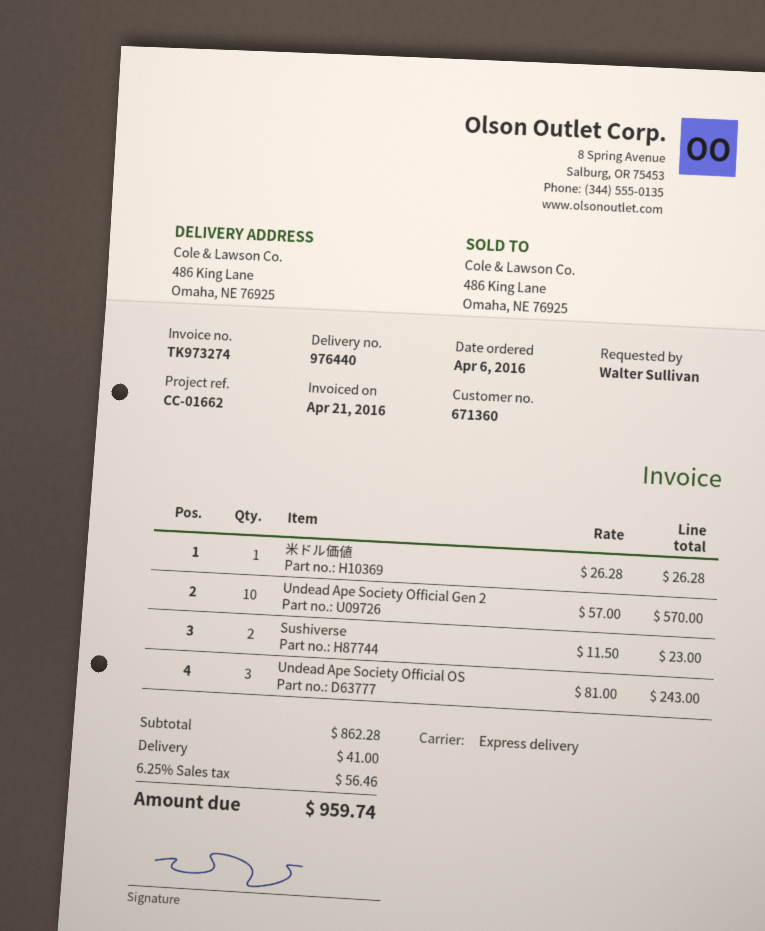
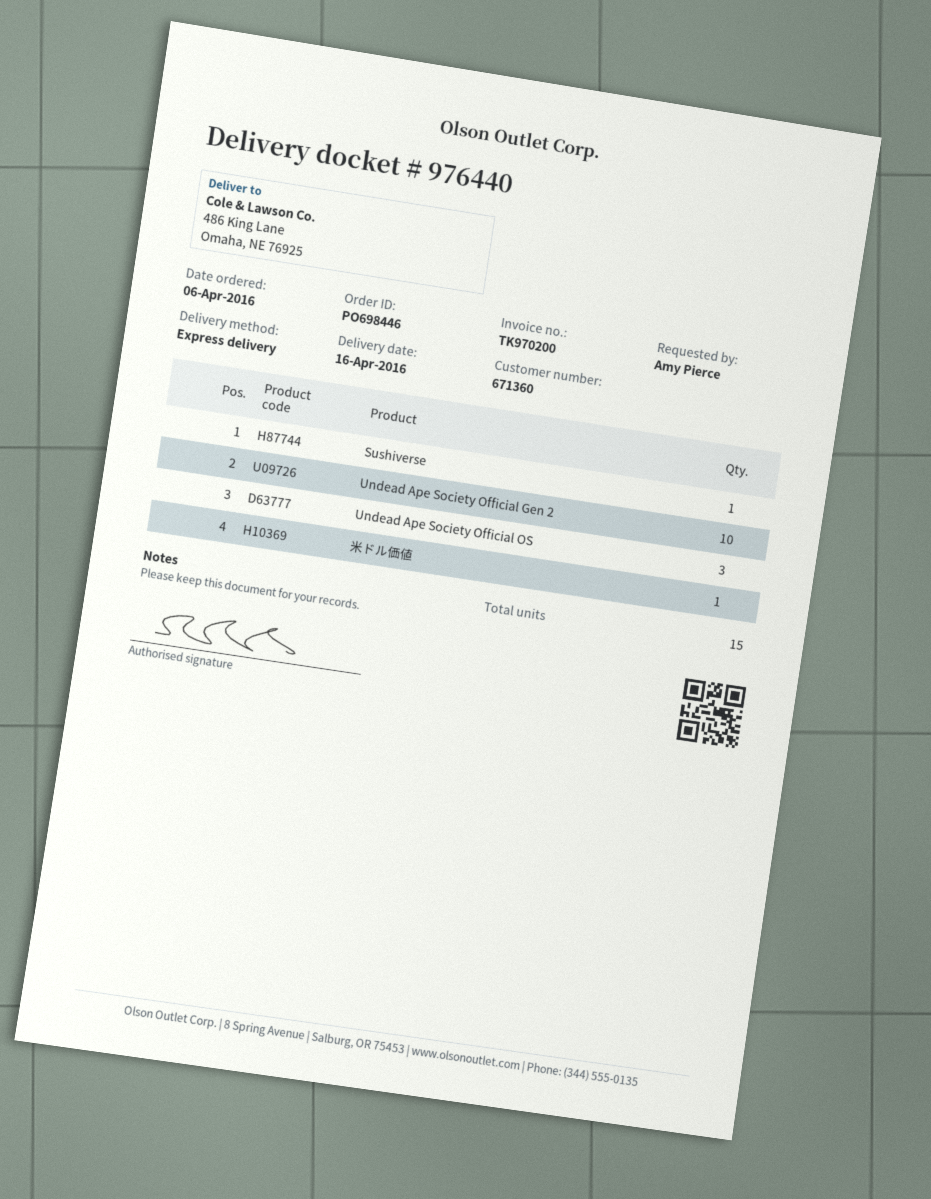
invoice number: TK973274 -> TK970200
ordered by: Walter Sullivan -> Amy Pierce
Sushiverse: 2 -> 1

